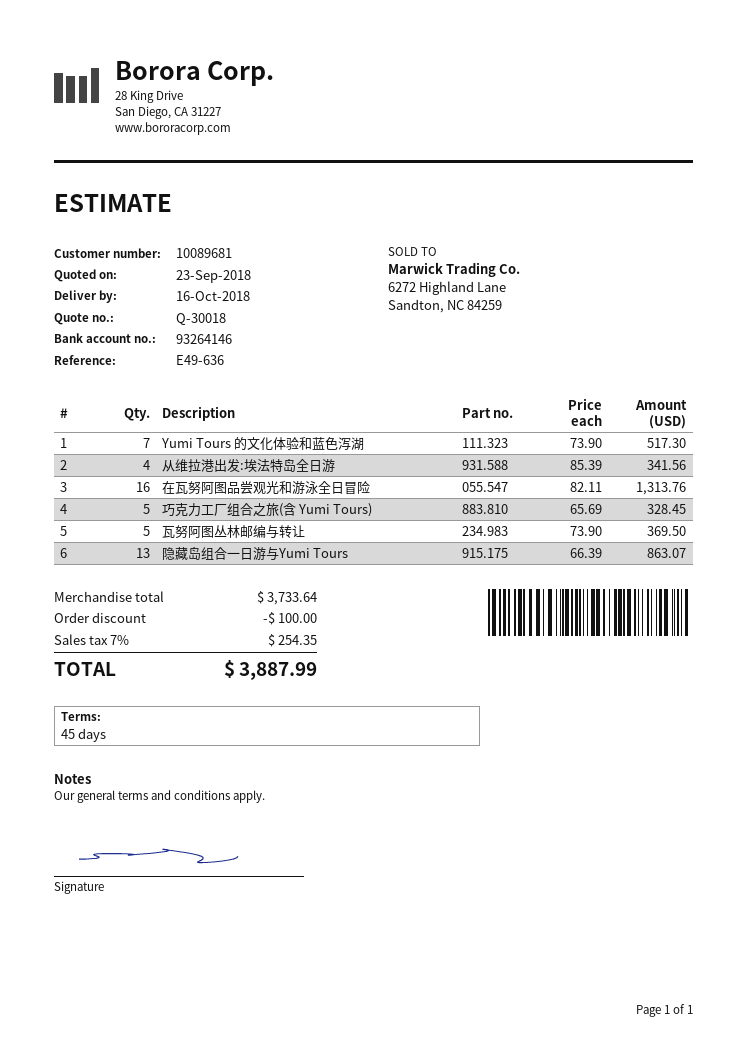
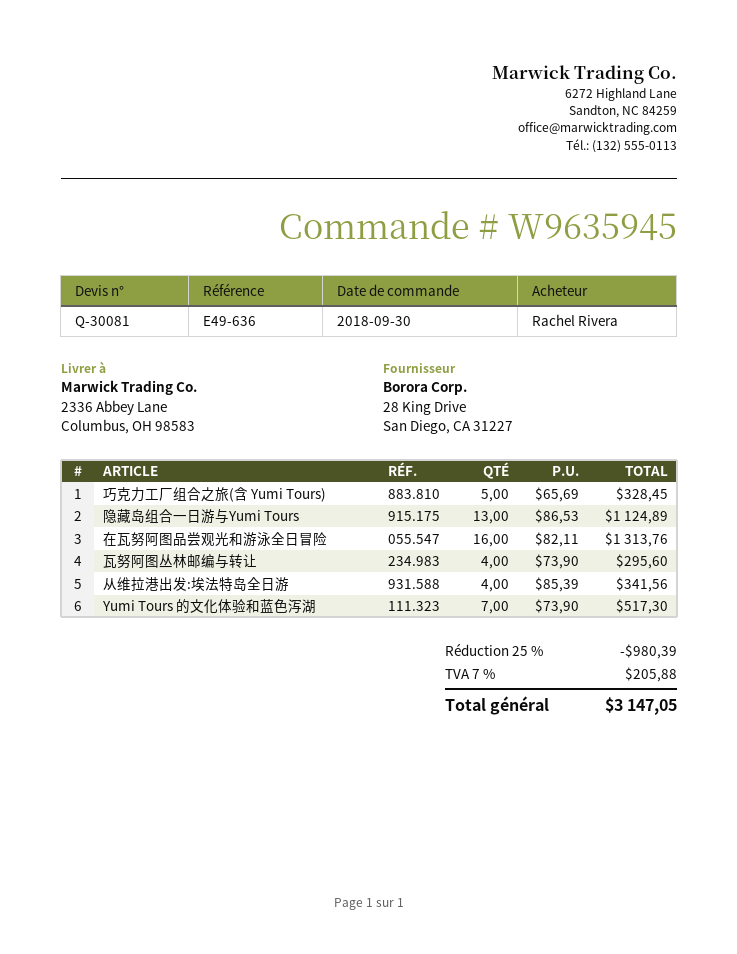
quote number: Q-30018 -> Q-30081
瓦努阿图丛林邮编与转让: 5 x 73.90 = 369.50 -> 4 x 73.90 = 295.60
隐藏岛组合一日游与Yumi Tours: 13 x 66.39 = 863.07 -> 13 x 86.53 = 1124.89
discount: 100.00 -> 980.39
tax: 7% = 254.35 -> 7% = 205.88
total: 3887.99 -> 3147.05

